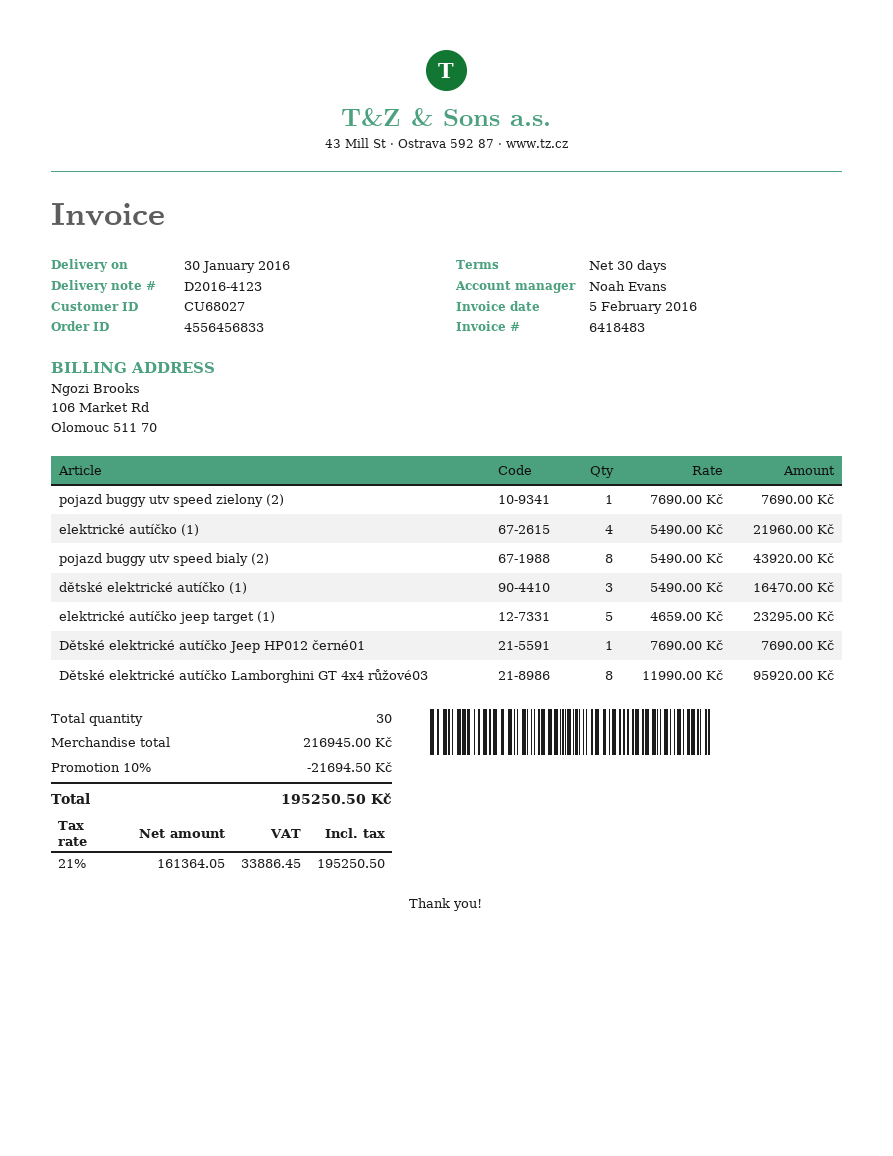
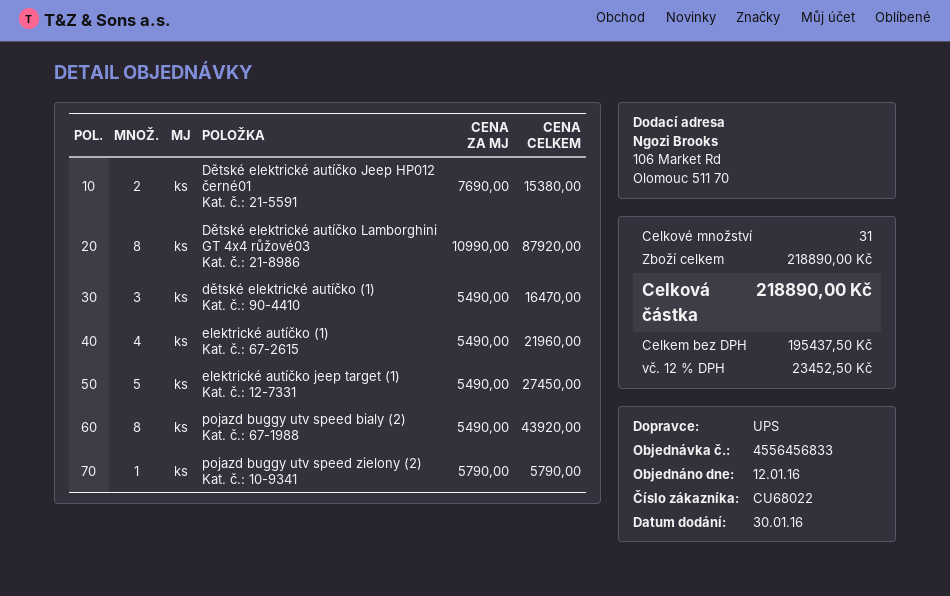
customer number: CU68027 -> CU68022
pojazd buggy utv speed zielony (2): 1 x 7690.00 = 7690.00 -> 1 x 5790.00 = 5790.00
elektrické autíčko jeep target (1): 5 x 4659.00 = 23295.00 -> 5 x 5490.00 = 27450.00
Dětské elektrické autíčko Jeep HP012 černé01: 1 x 7690.00 = 7690.00 -> 2 x 7690.00 = 15380.00
Dětské elektrické autíčko Lamborghini GT 4x4 růžové03: 8 x 11990.00 = 95920.00 -> 8 x 10990.00 = 87920.00
total quantity: 30 -> 31
subtotal: 216945.00 -> 218890.00
discount: 10% = 21694.50 -> none
net: 161364.05 -> 195437.50
tax: 21% = 33886.45 -> 12% = 23452.50
total: 195250.50 -> 218890.00

